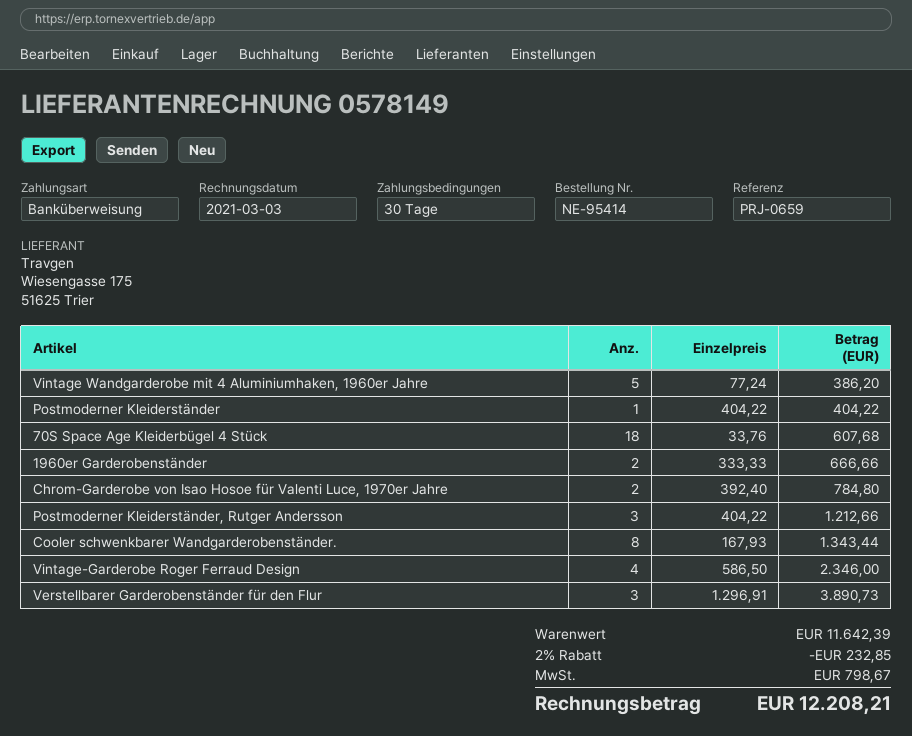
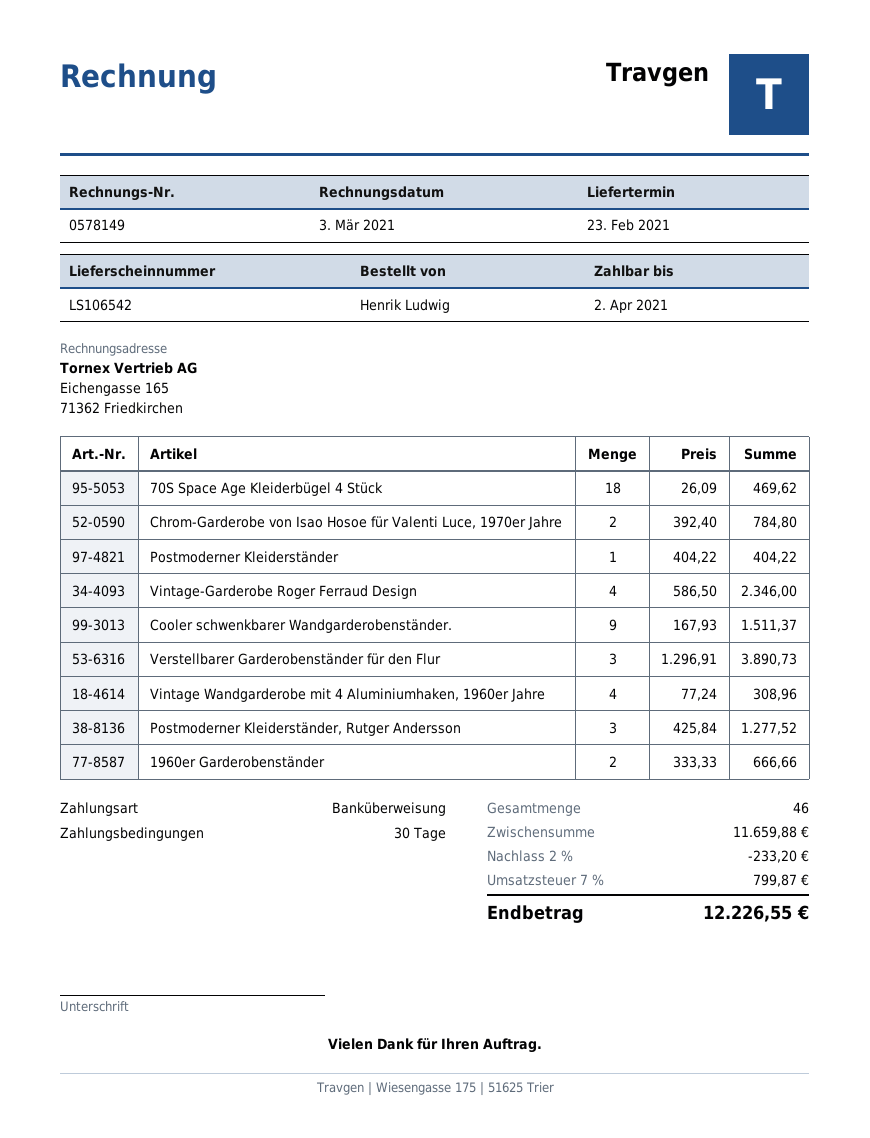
Vintage Wandgarderobe mit 4 Aluminiumhaken, 1960er Jahre: 5 x 77.24 = 386.20 -> 4 x 77.24 = 308.96
70S Space Age Kleiderbügel 4 Stück: 18 x 33.76 = 607.68 -> 18 x 26.09 = 469.62
Postmoderner Kleiderständer, Rutger Andersson: 3 x 404.22 = 1212.66 -> 3 x 425.84 = 1277.52
Cooler schwenkbarer Wandgarderobenständer.: 8 x 167.93 = 1343.44 -> 9 x 167.93 = 1511.37
subtotal: 11642.39 -> 11659.88
discount: 2% = 232.85 -> 2% = 233.20
tax: 798.67 -> 799.87
total: 12208.21 -> 12226.55

